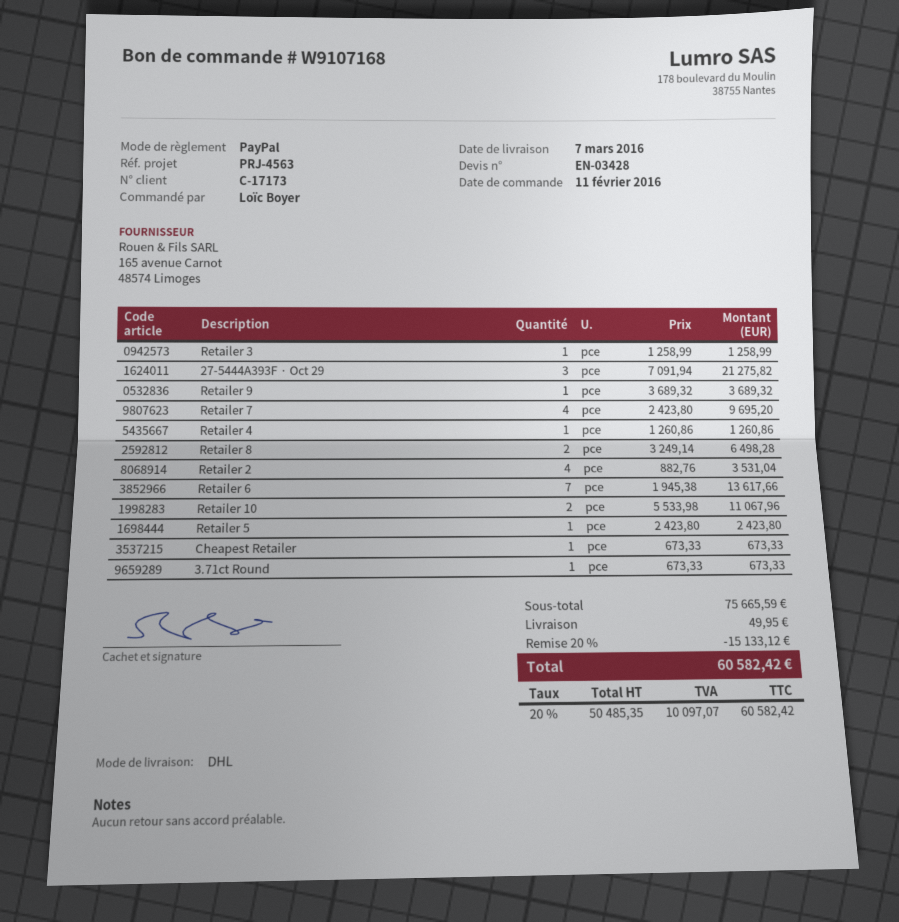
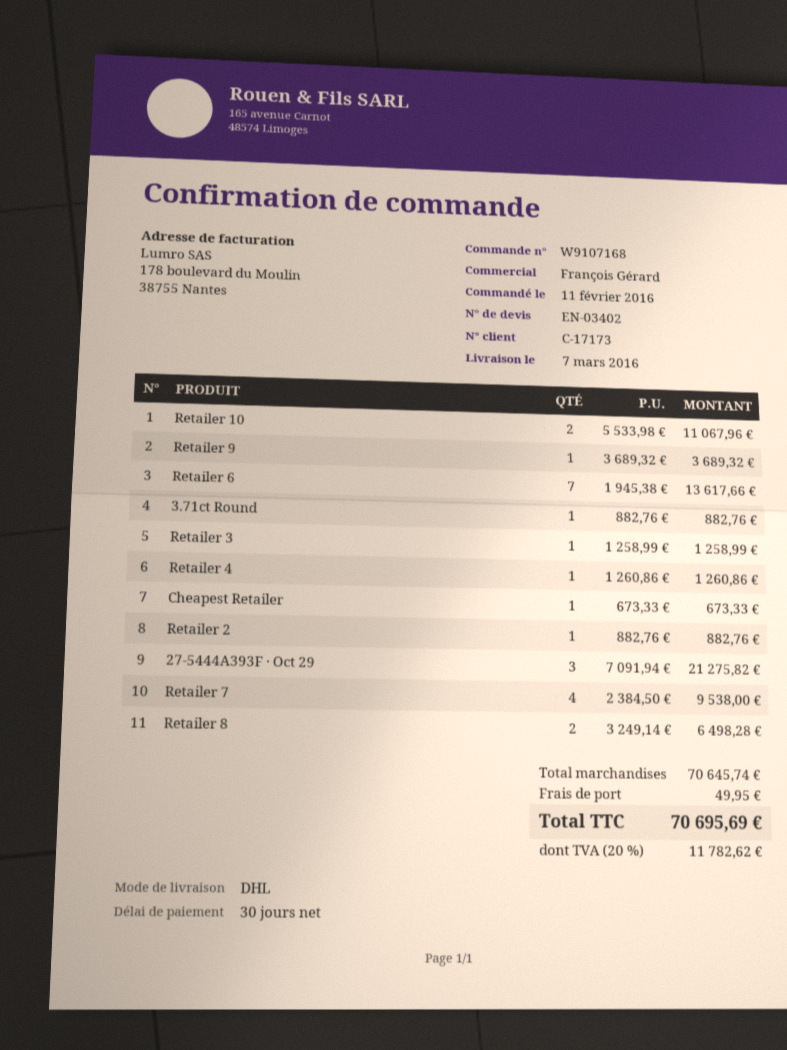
quote number: EN-03428 -> EN-03402
Retailer 7: 4 x 2423.80 = 9695.20 -> 4 x 2384.50 = 9538.00
Retailer 2: 4 x 882.76 = 3531.04 -> 1 x 882.76 = 882.76
Retailer 5: 1 x 2423.80 = 2423.80 -> none
3.71ct Round: 1 x 673.33 = 673.33 -> 1 x 882.76 = 882.76
subtotal: 75665.59 -> 70645.74
discount: 20% = 15133.12 -> none
tax: 20% = 10097.07 -> 20% = 11782.62
total: 60582.42 -> 70695.69

